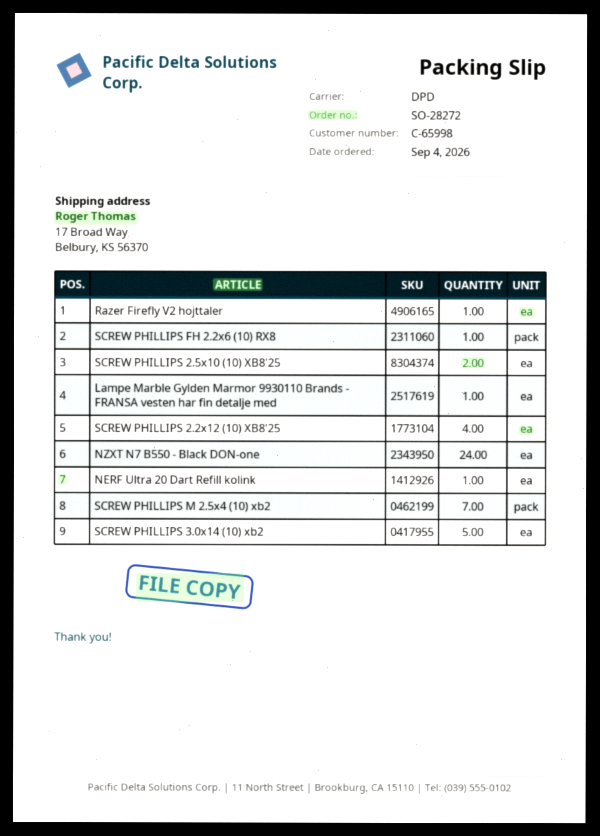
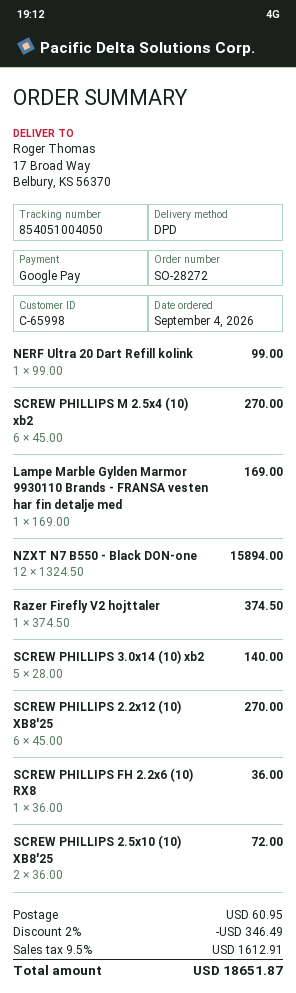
SCREW PHILLIPS 2.2x12 (10) XB8'25: 4 -> 6
NZXT N7 B550 - Black DON-one: 24 -> 12
SCREW PHILLIPS M 2.5x4 (10) xb2: 7 -> 6

